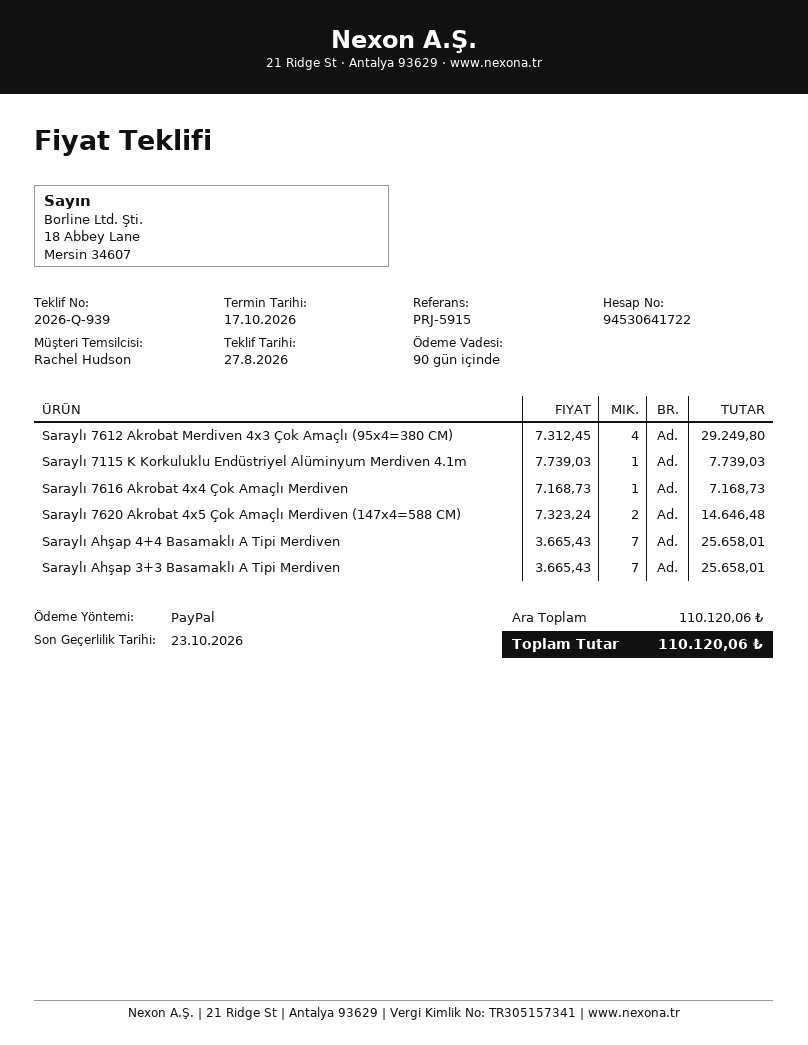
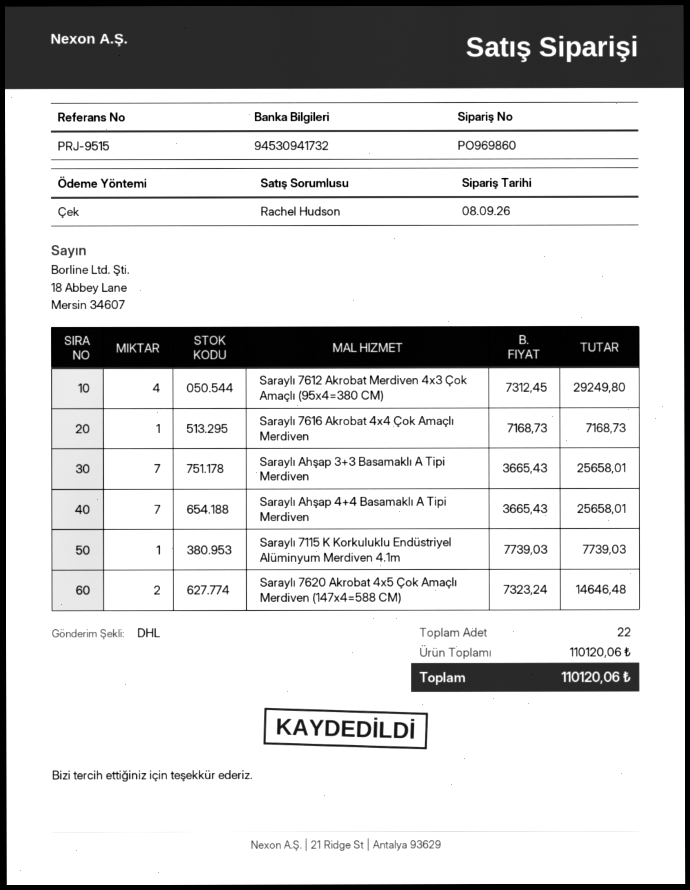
reference: PRJ-5915 -> PRJ-9515
payment method: PayPal -> cheque
bank account: 94530641722 -> 94530941732

